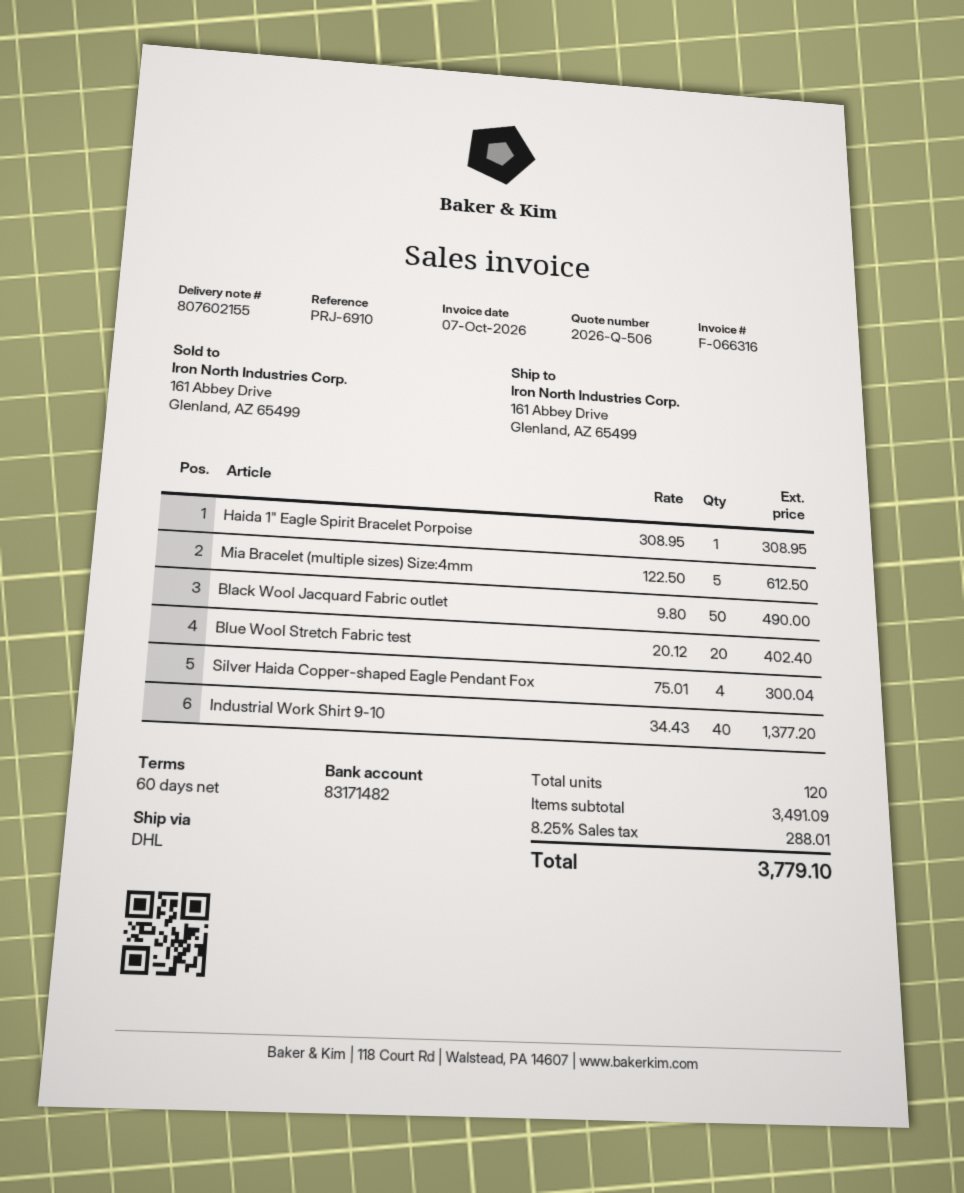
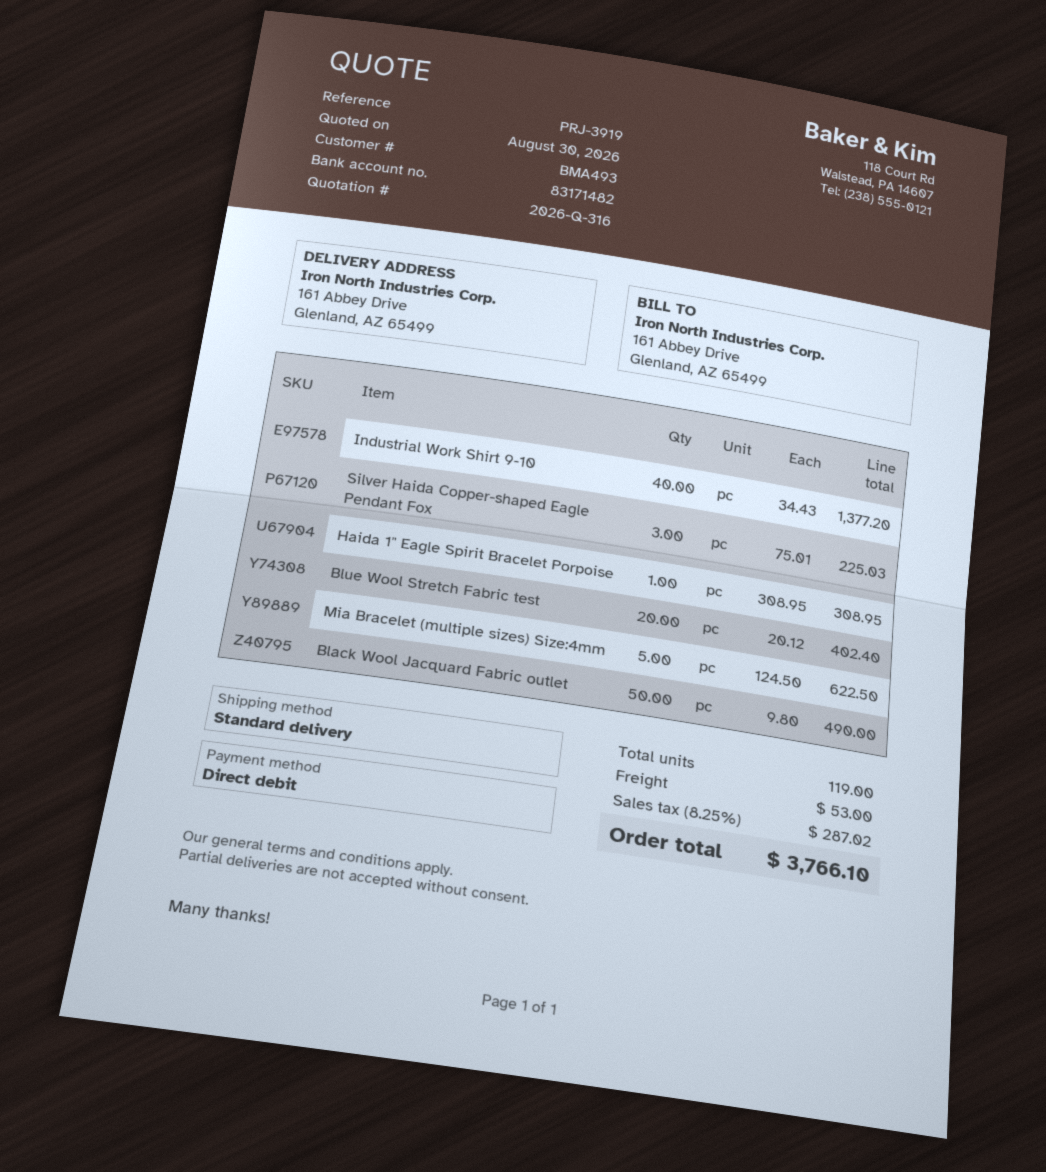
quote number: 2026-Q-506 -> 2026-Q-316
reference: PRJ-6910 -> PRJ-3919
shipping method: DHL -> standard
Mia Bracelet (multiple sizes) Size:4mm: 5 x 122.50 = 612.50 -> 5 x 124.50 = 622.50
Silver Haida Copper-shaped Eagle Pendant Fox: 4 x 75.01 = 300.04 -> 3 x 75.01 = 225.03
total quantity: 120 -> 119
shipping: none -> 53.00
tax: 8.25% = 288.01 -> 8.25% = 287.02
total: 3779.10 -> 3766.10

